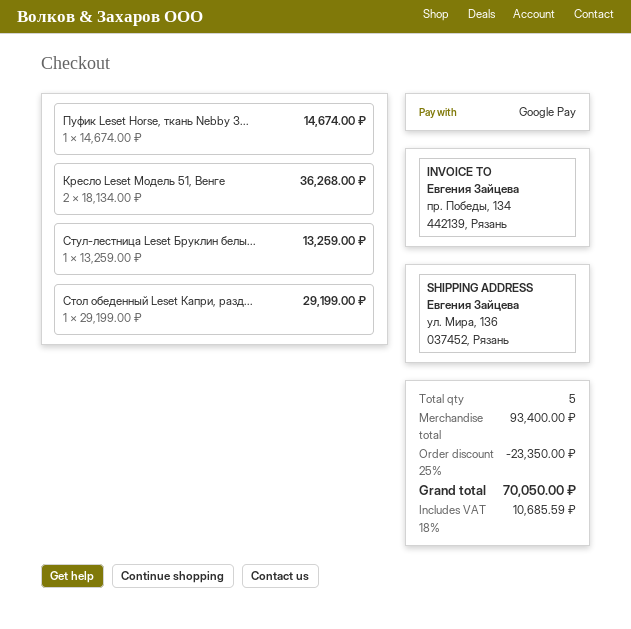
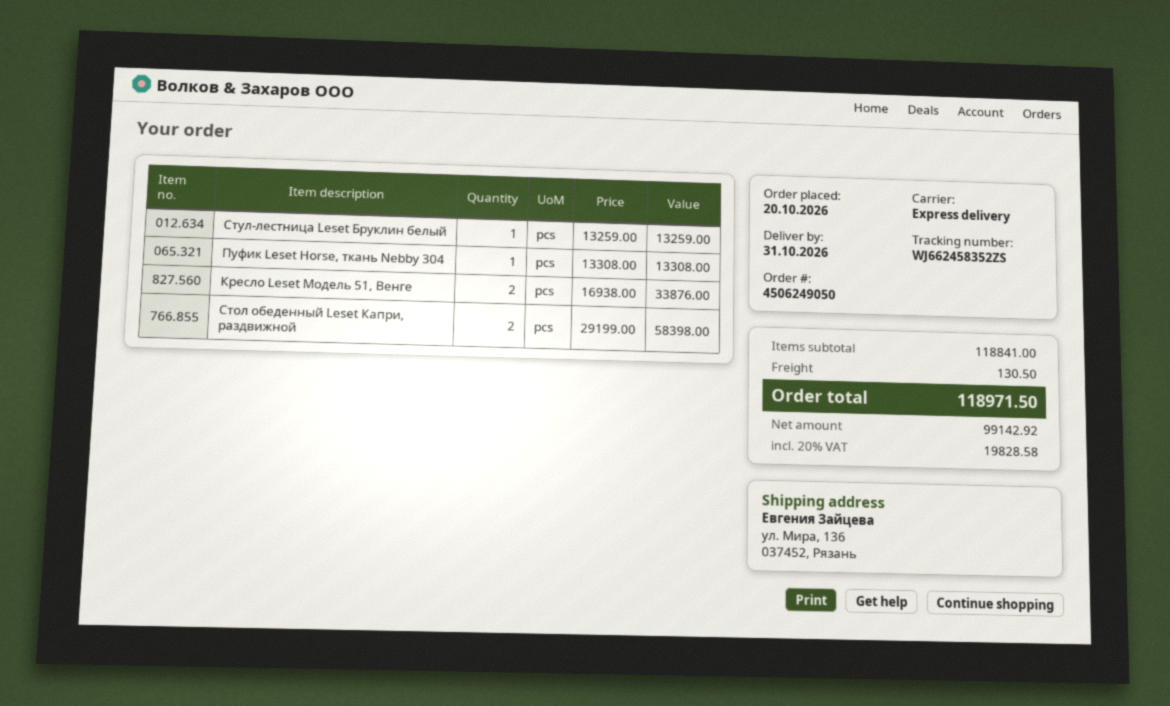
Пуфик Leset Horse, ткань Nebby 3...: 1 x 14674.00 = 14674.00 -> 1 x 13308.00 = 13308.00
Кресло Leset Модель 51, Венге: 2 x 18134.00 = 36268.00 -> 2 x 16938.00 = 33876.00
Стол обеденный Leset Капри, разд...: 1 x 29199.00 = 29199.00 -> 2 x 29199.00 = 58398.00
subtotal: 93400.00 -> 118841.00
discount: 25% = 23350.00 -> none
shipping: none -> 130.50
tax: 18% = 10685.59 -> 20% = 19828.58
total: 70050.00 -> 118971.50

